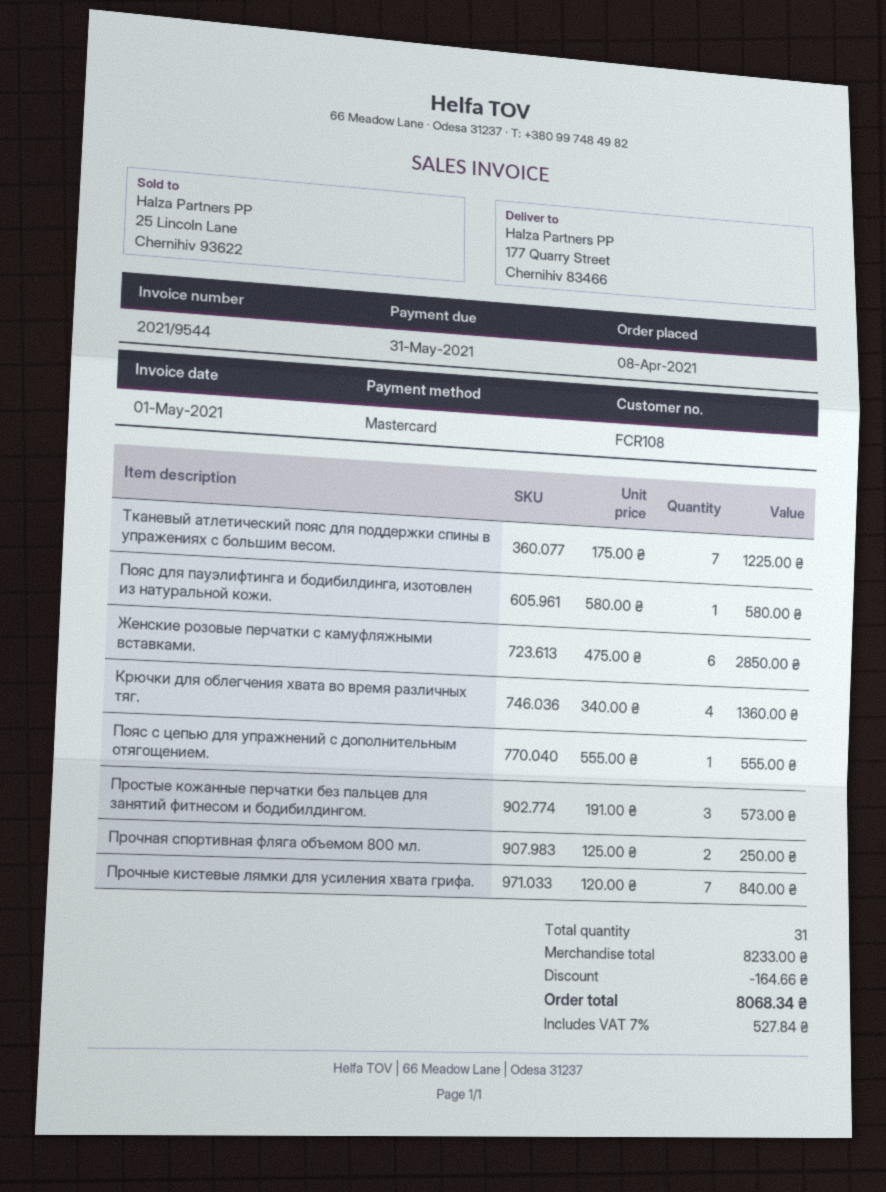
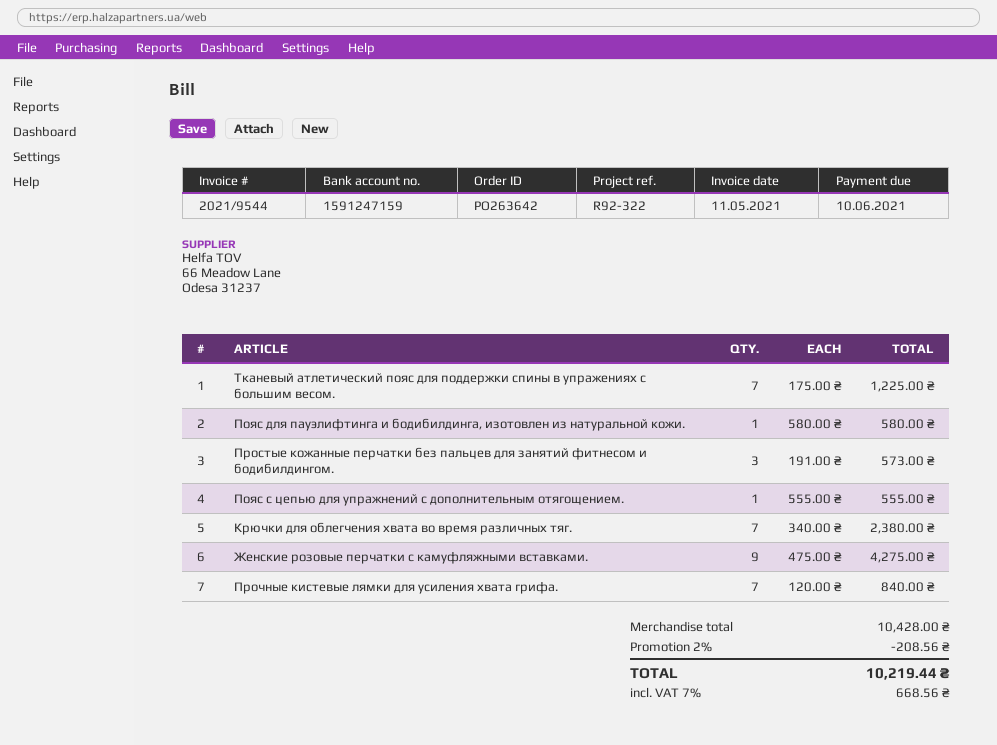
invoice date: 2021-05-01 -> 2021-05-11
due date: 2021-05-31 -> 2021-06-10
Женские розовые перчатки с камуфляжными вставками.: 6 x 475.00 = 2850.00 -> 9 x 475.00 = 4275.00
Крючки для облегчения хвата во время различных тяг.: 4 x 340.00 = 1360.00 -> 7 x 340.00 = 2380.00
Прочная спортивная фляга объемом 800 мл.: 2 x 125.00 = 250.00 -> none
subtotal: 8233.00 -> 10428.00
discount: 164.66 -> 208.56
tax: 7% = 527.84 -> 7% = 668.56
total: 8068.34 -> 10219.44

